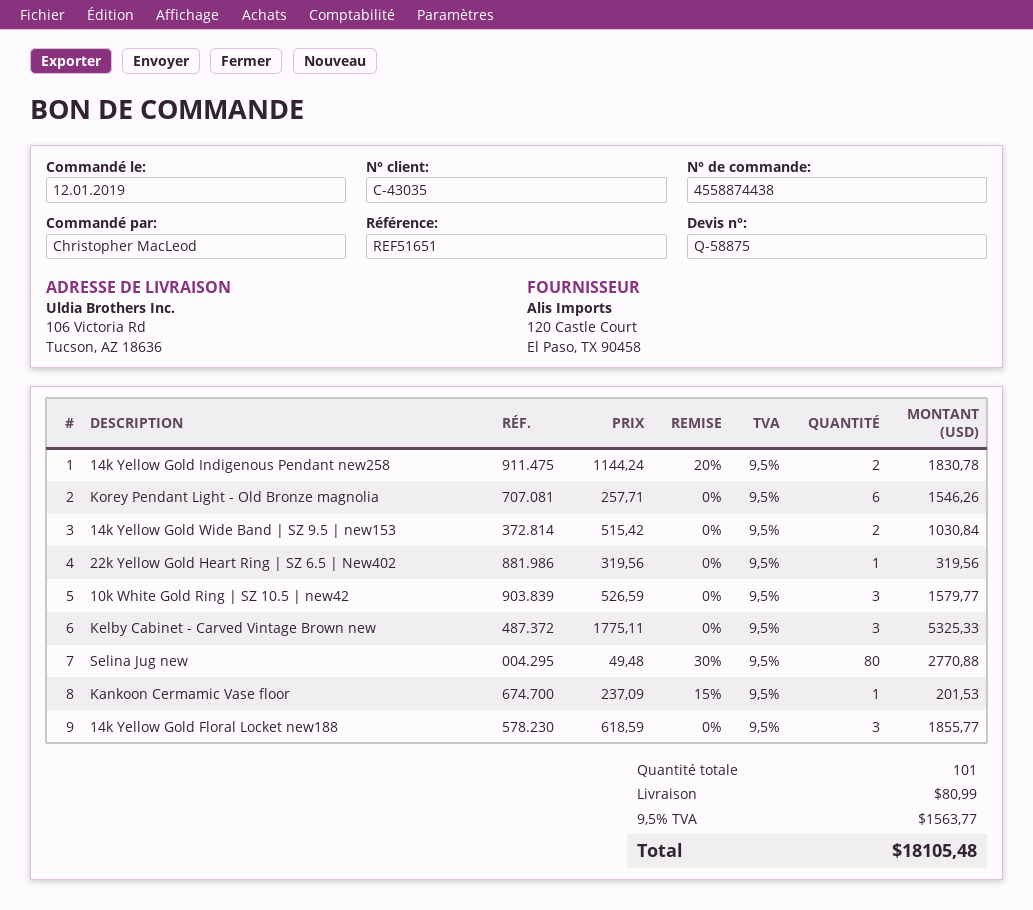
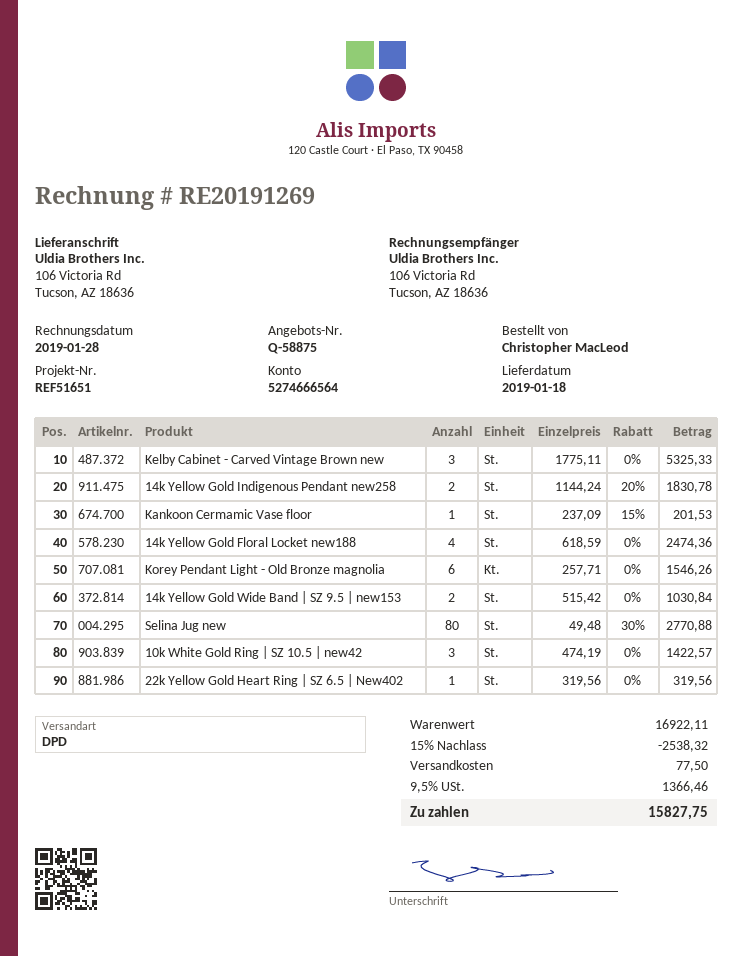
10k White Gold Ring | SZ 10.5 | new42: 3 x 526.59 = 1579.77 -> 3 x 474.19 = 1422.57
14k Yellow Gold Floral Locket new188: 3 x 618.59 = 1855.77 -> 4 x 618.59 = 2474.36
discount: none -> 15% = 2538.32
shipping: 80.99 -> 77.50
tax: 9.5% = 1563.77 -> 9.5% = 1366.46
total: 18105.48 -> 15827.75

